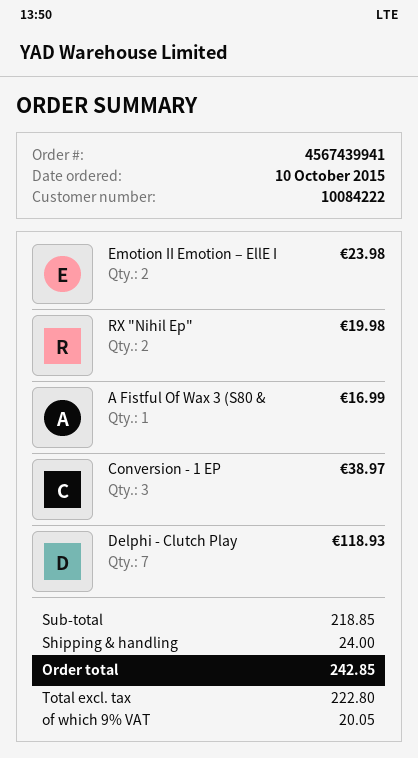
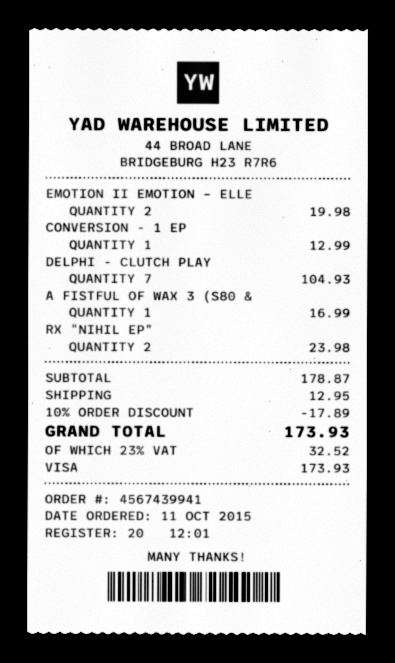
order date: 2015-10-10 -> 2015-10-11
Emotion II Emotion – EllE I: 2 for 23.98 -> 2 for 19.98
RX "Nihil Ep": 2 for 19.98 -> 2 for 23.98
Conversion - 1 EP: 3 for 38.97 -> 1 for 12.99
Delphi - Clutch Play: 7 for 118.93 -> 7 for 104.93
subtotal: 218.85 -> 178.87
discount: none -> 10% = 17.89
shipping: 24.00 -> 12.95
tax: 9% = 20.05 -> 23% = 32.52
total: 242.85 -> 173.93

